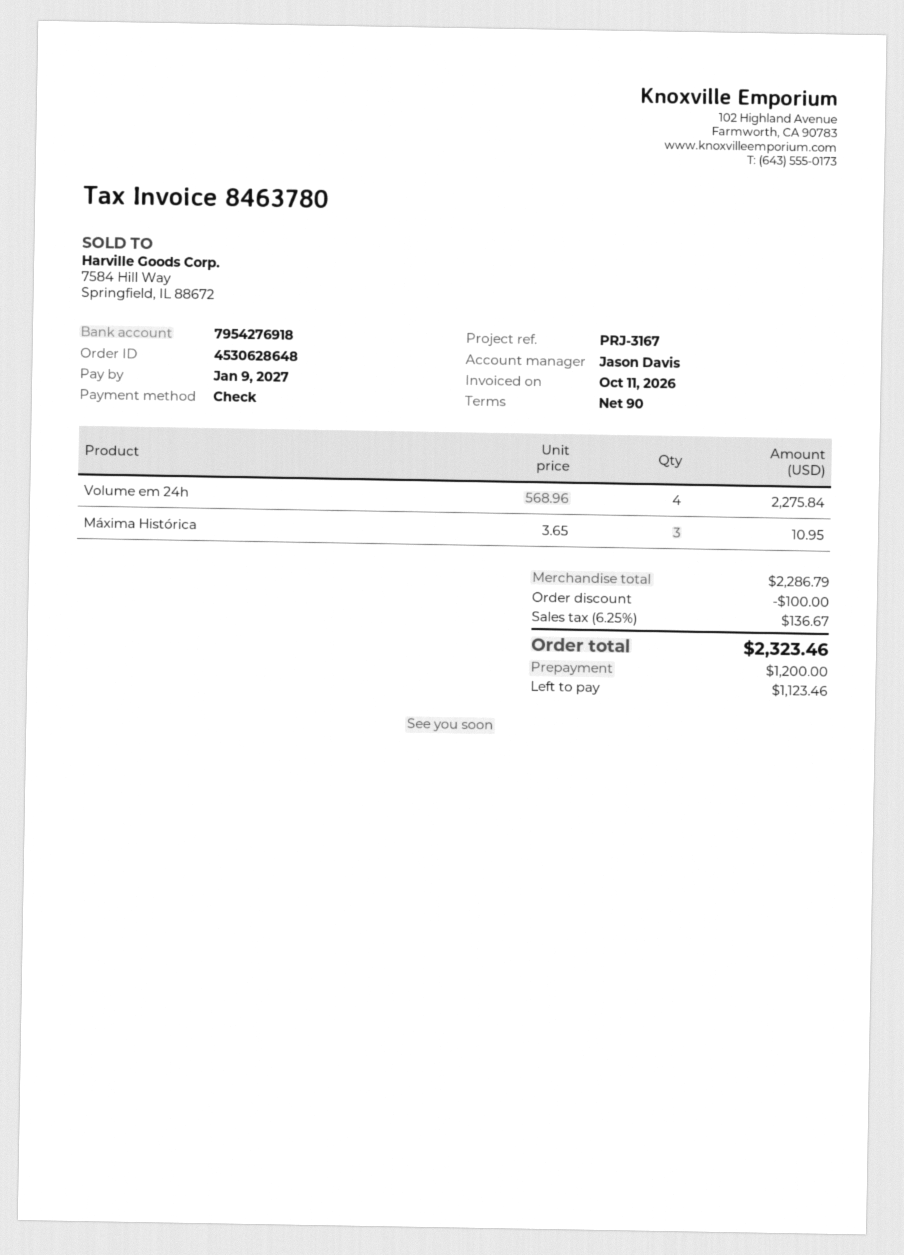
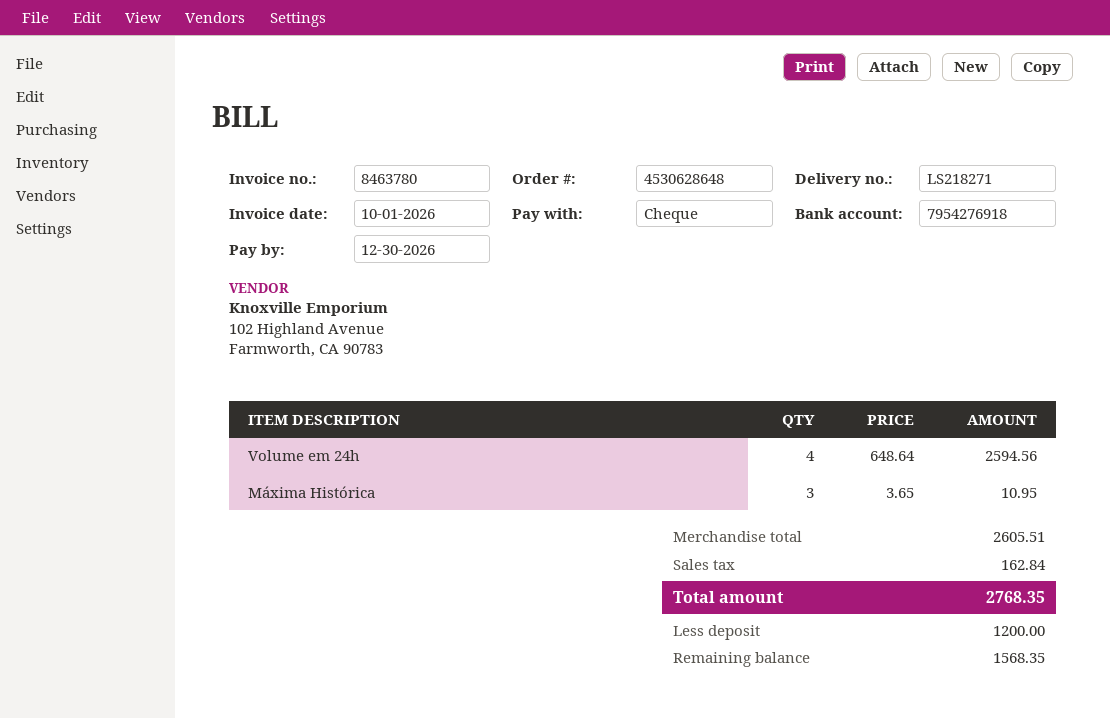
invoice date: 2026-10-11 -> 2026-10-01
due date: 2027-01-09 -> 2026-12-30
Volume em 24h: 4 x 568.96 = 2275.84 -> 4 x 648.64 = 2594.56
subtotal: 2286.79 -> 2605.51
discount: 100.00 -> none
tax: 136.67 -> 162.84
total: 2323.46 -> 2768.35
balance: 1123.46 -> 1568.35

